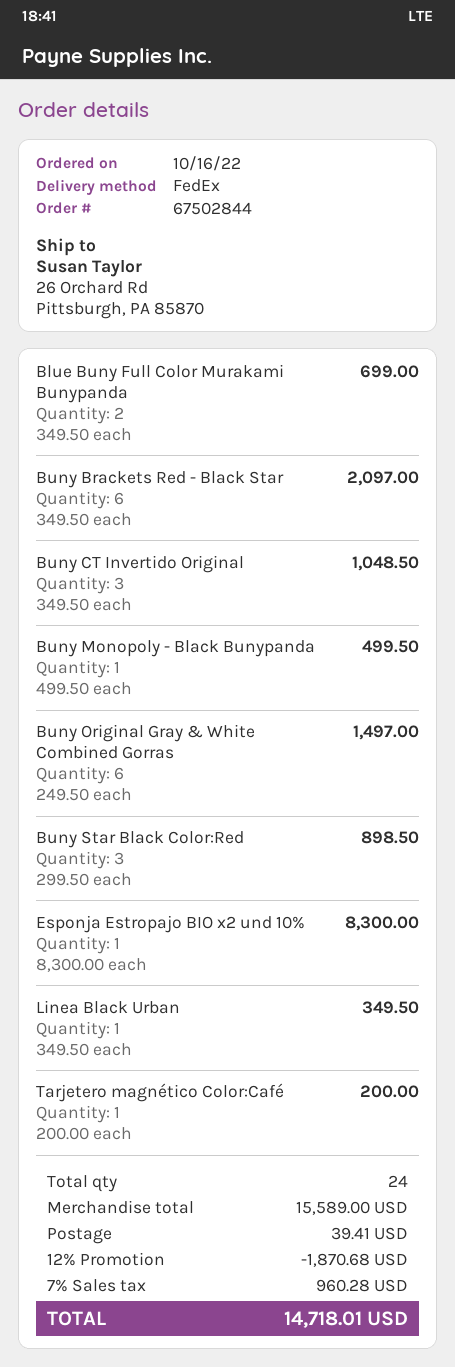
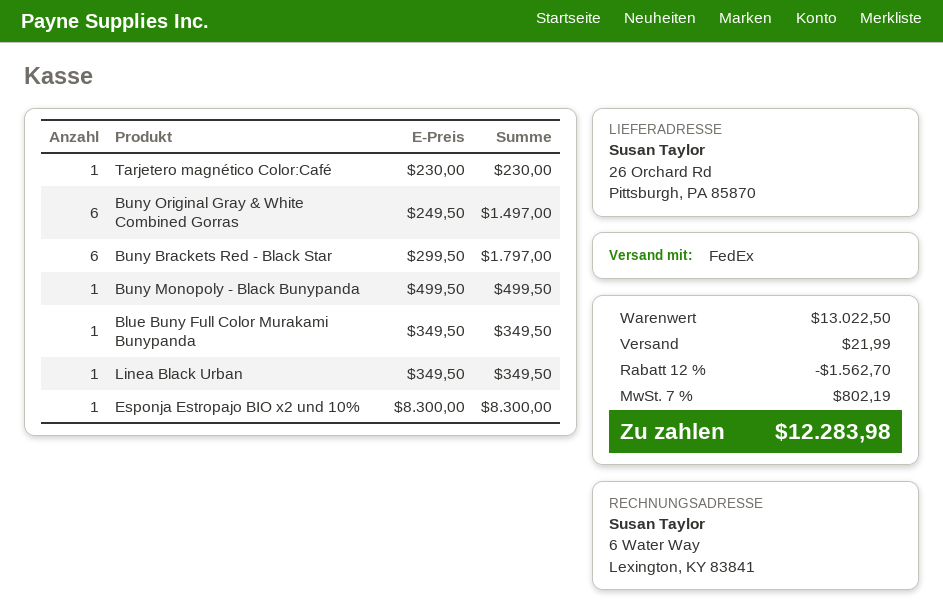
Blue Buny Full Color Murakami Bunypanda: 2 x 349.50 = 699.00 -> 1 x 349.50 = 349.50
Buny Brackets Red - Black Star: 6 x 349.50 = 2097.00 -> 6 x 299.50 = 1797.00
Buny CT Invertido Original: 3 x 349.50 = 1048.50 -> none
Buny Star Black Color:Red: 3 x 299.50 = 898.50 -> none
Tarjetero magnético Color:Café: 1 x 200.00 = 200.00 -> 1 x 230.00 = 230.00
subtotal: 15589.00 -> 13022.50
discount: 12% = 1870.68 -> 12% = 1562.70
shipping: 39.41 -> 21.99
tax: 7% = 960.28 -> 7% = 802.19
total: 14718.01 -> 12283.98

